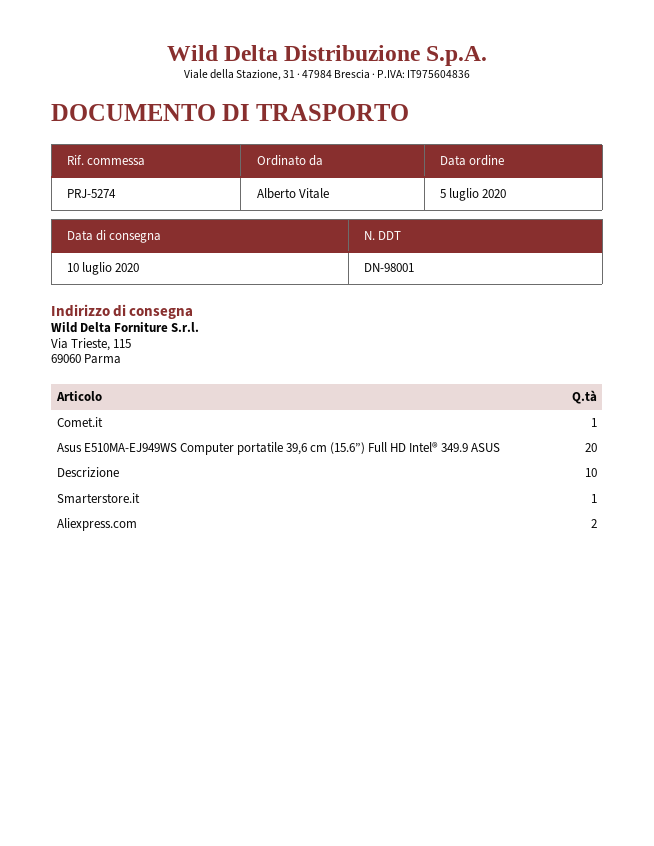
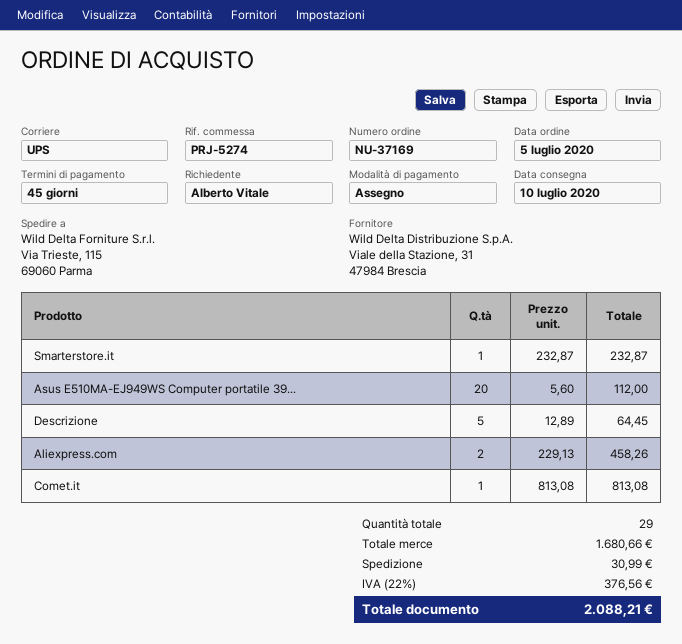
Descrizione: 10 -> 5

